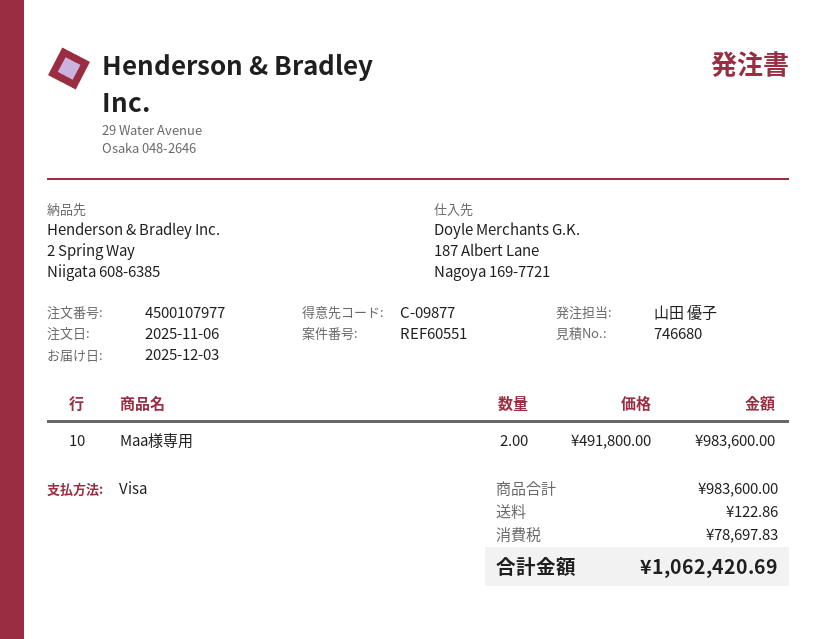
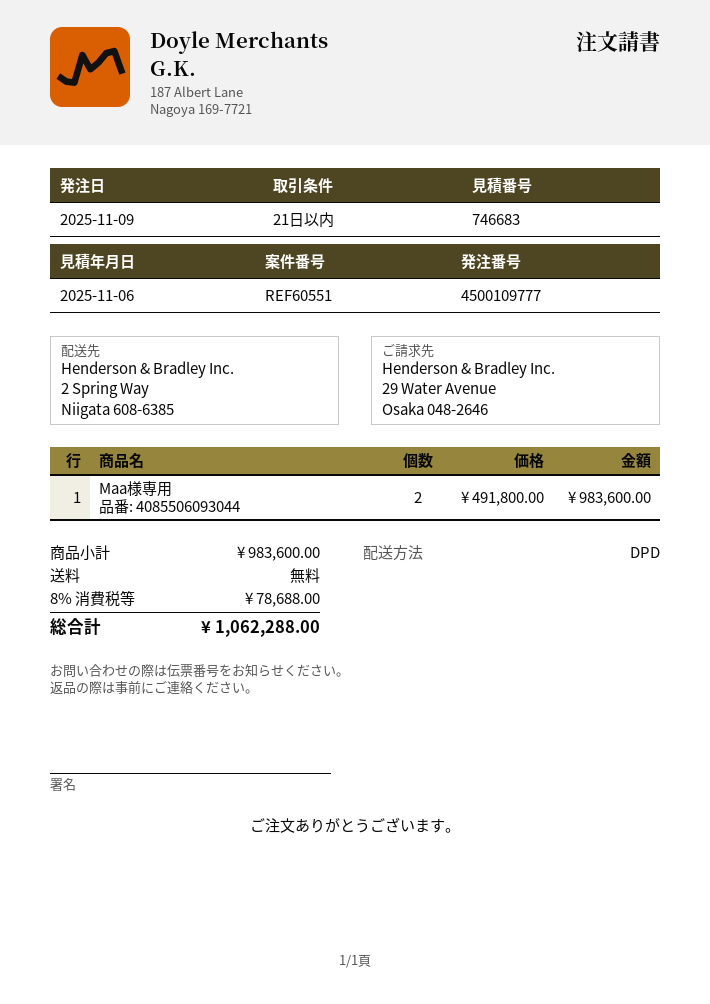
quote number: 746680 -> 746683
order number: 4500107977 -> 4500109777
order date: 2025-11-06 -> 2025-11-09
shipping: 122.86 -> 0.00
tax: 78697.83 -> 78688.00
total: 1062420.69 -> 1062288.00

